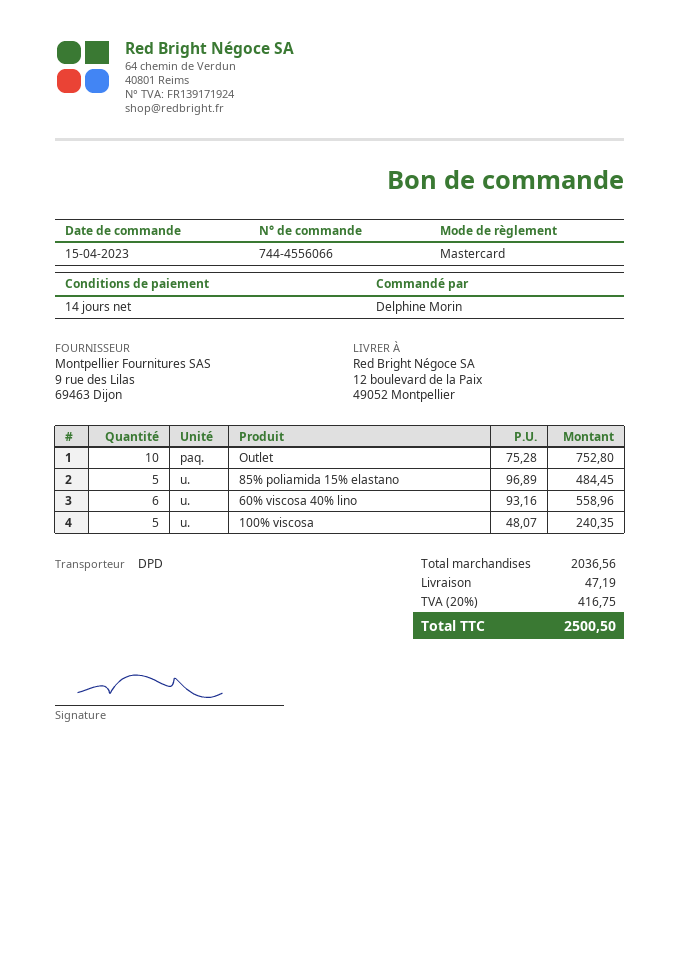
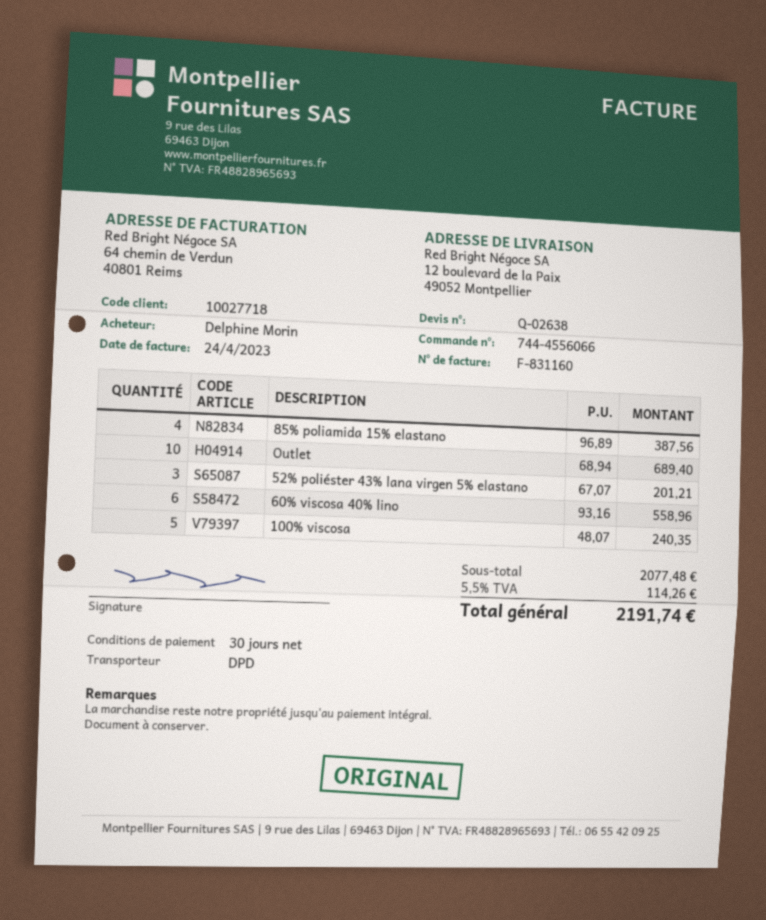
payment terms: 14 days -> 30 days
Outlet: 10 x 75.28 = 752.80 -> 10 x 68.94 = 689.40
85% poliamida 15% elastano: 5 x 96.89 = 484.45 -> 4 x 96.89 = 387.56
52% poliéster 43% lana virgen 5% elastano: none -> 3 x 67.07 = 201.21
subtotal: 2036.56 -> 2077.48
shipping: 47.19 -> none
tax: 20% = 416.75 -> 5.5% = 114.26
total: 2500.50 -> 2191.74

